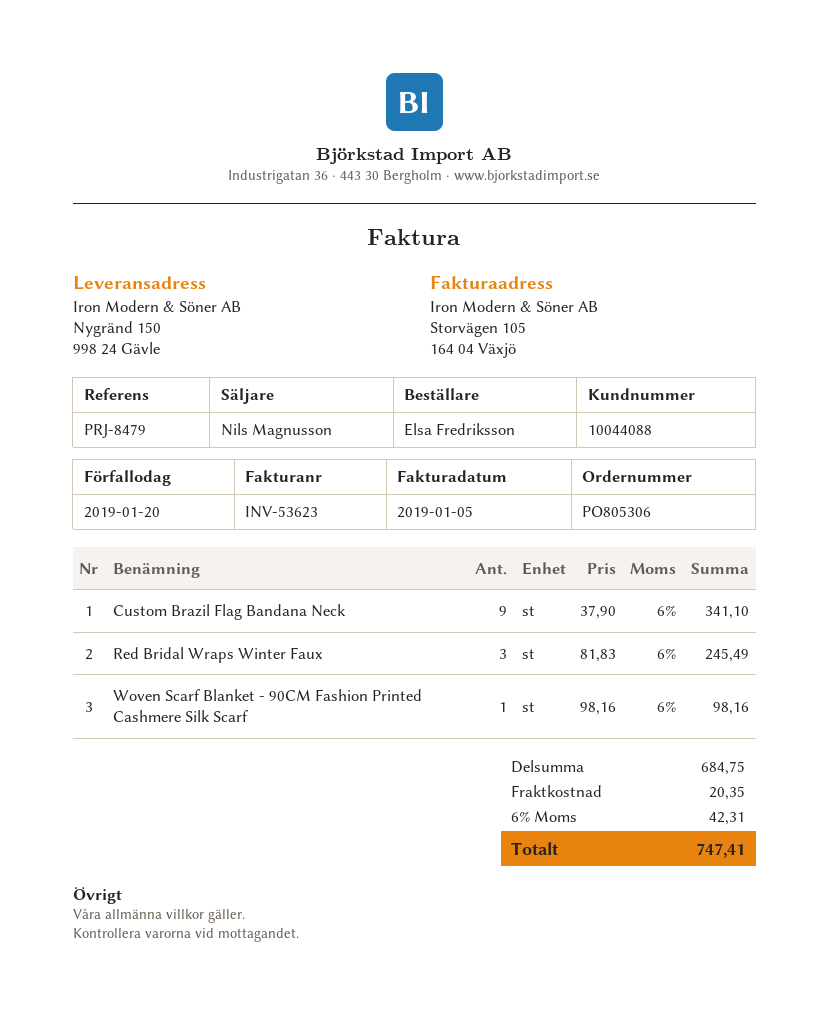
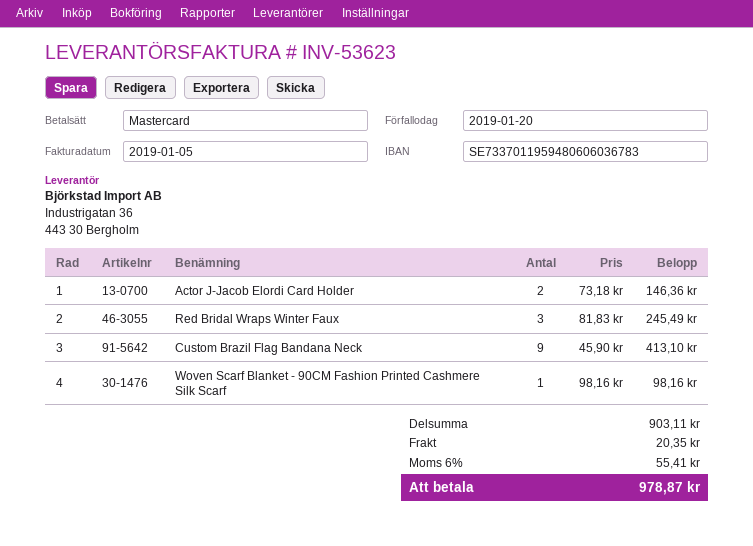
Custom Brazil Flag Bandana Neck: 9 x 37.90 = 341.10 -> 9 x 45.90 = 413.10
Actor J-Jacob Elordi Card Holder: none -> 2 x 73.18 = 146.36
subtotal: 684.75 -> 903.11
tax: 6% = 42.31 -> 6% = 55.41
total: 747.41 -> 978.87

